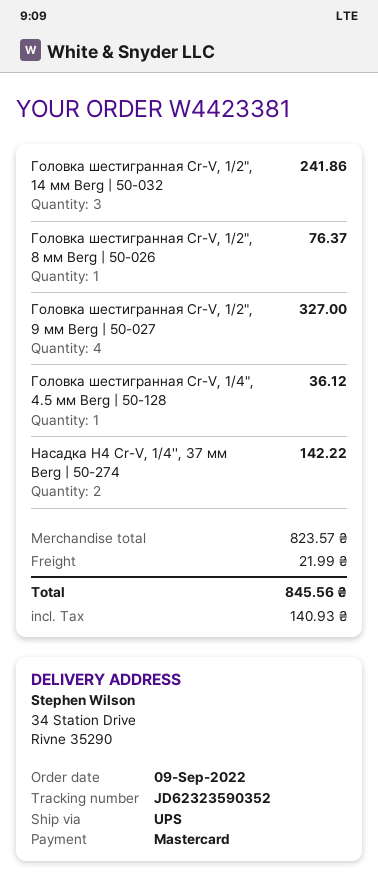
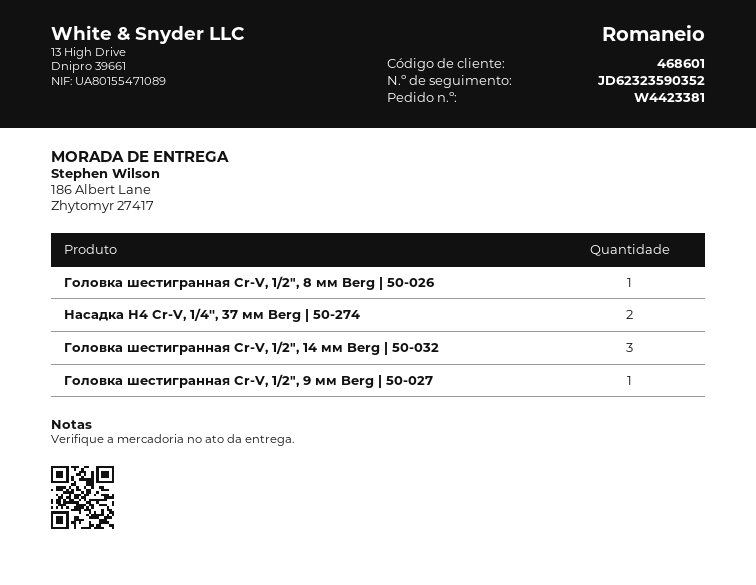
ship to: 34 Station Drive, Rivne 35290 -> 186 Albert Lane, Zhytomyr 27417
Головка шестигранная Cr-V, 1/2", 9 мм Berg | 50-027: 4 -> 1
Головка шестигранная Cr-V, 1/4", 4.5 мм Berg | 50-128: 1 -> none

